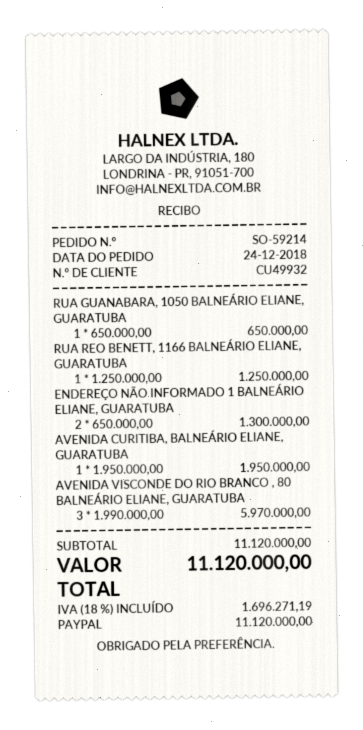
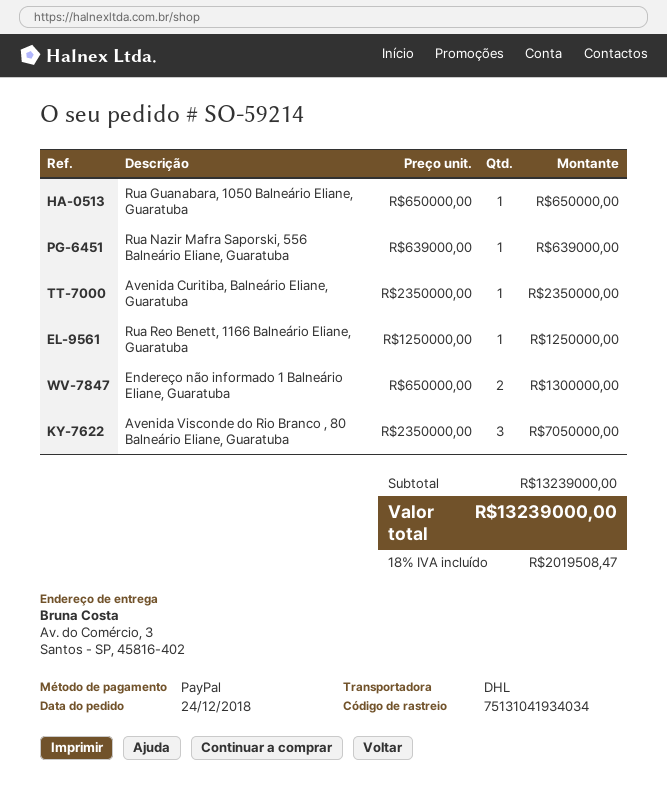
AVENIDA CURITIBA, BALNEÁRIO ELIANE, GUARATUBA: 1 x 1950000.00 = 1950000.00 -> 1 x 2350000.00 = 2350000.00
AVENIDA VISCONDE DO RIO BRANCO , 80 BALNEÁRIO ELIANE, GUARATUBA: 3 x 1990000.00 = 5970000.00 -> 3 x 2350000.00 = 7050000.00
Rua Nazir Mafra Saporski, 556 Balneário Eliane, Guaratuba: none -> 1 x 639000.00 = 639000.00
subtotal: 11120000.00 -> 13239000.00
tax: 18% = 1696271.19 -> 18% = 2019508.47
total: 11120000.00 -> 13239000.00

